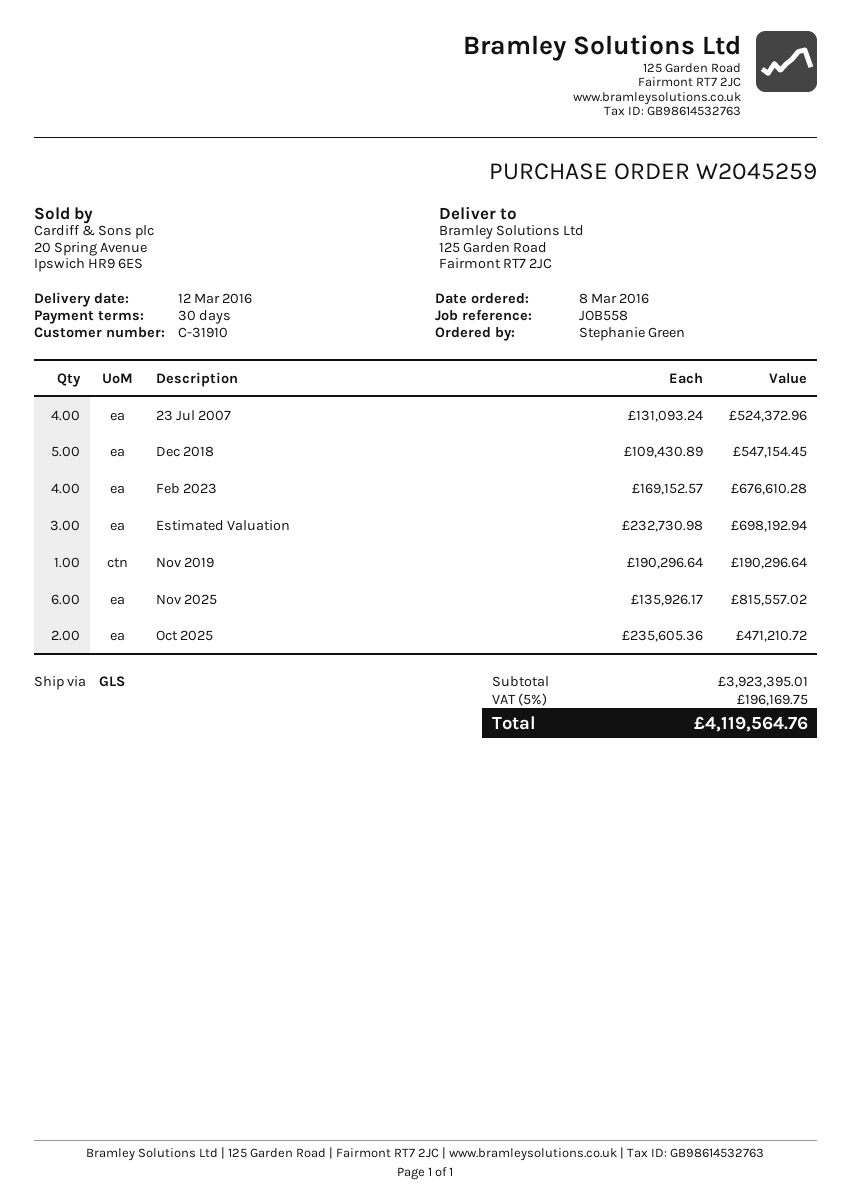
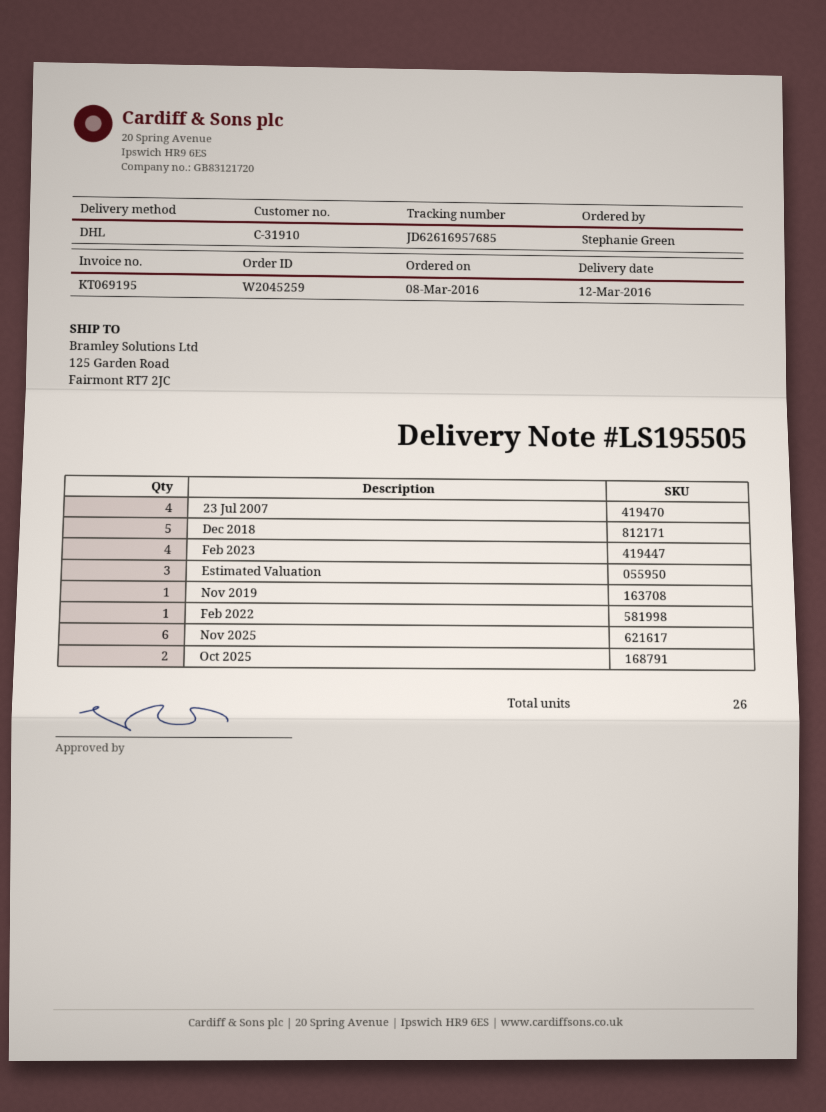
shipping method: GLS -> DHL
Feb 2022: none -> 1

